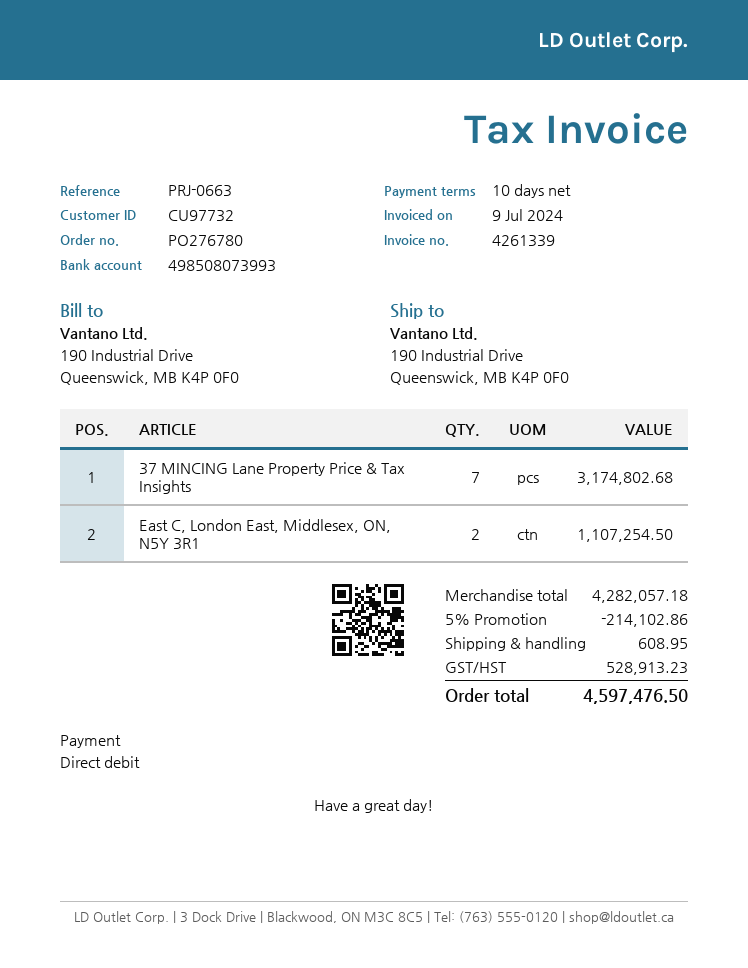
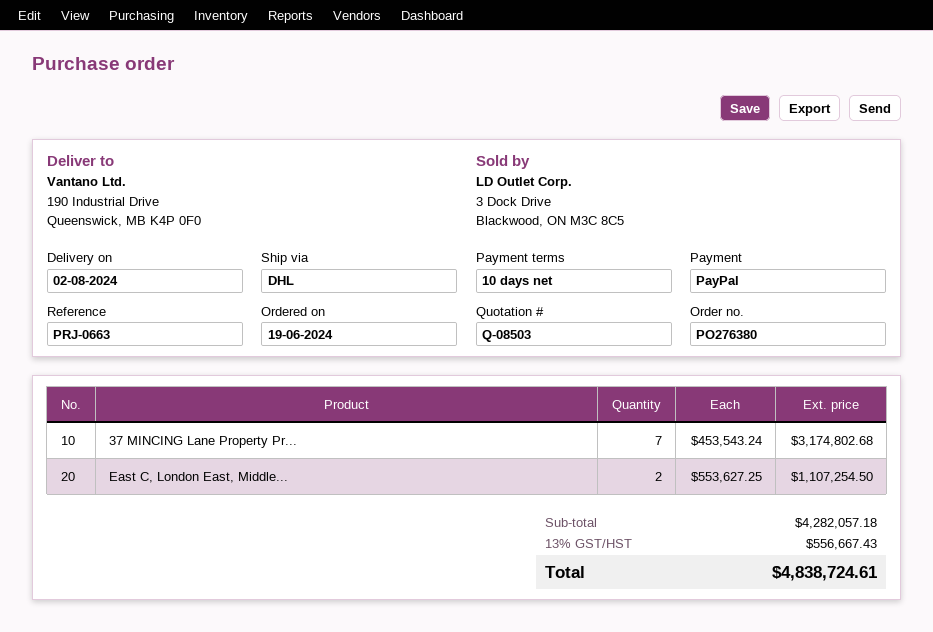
order number: PO276780 -> PO276380
payment method: direct debit -> PayPal
discount: 5% = 214102.86 -> none
shipping: 608.95 -> none
tax: 528913.23 -> 556667.43
total: 4597476.50 -> 4838724.61

